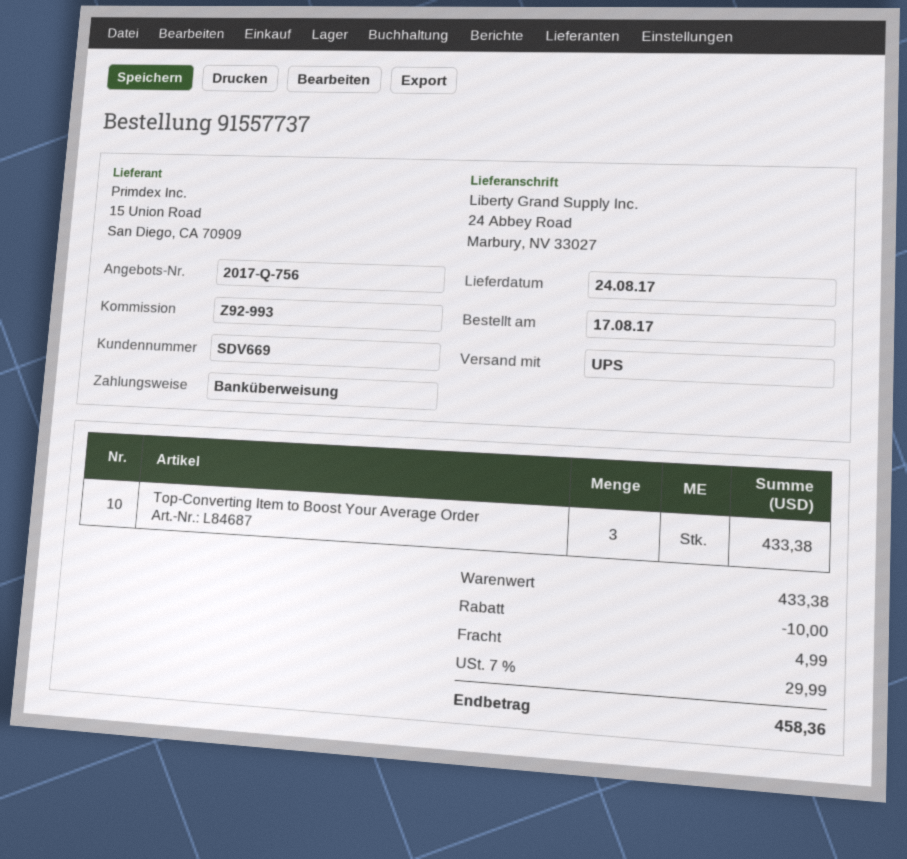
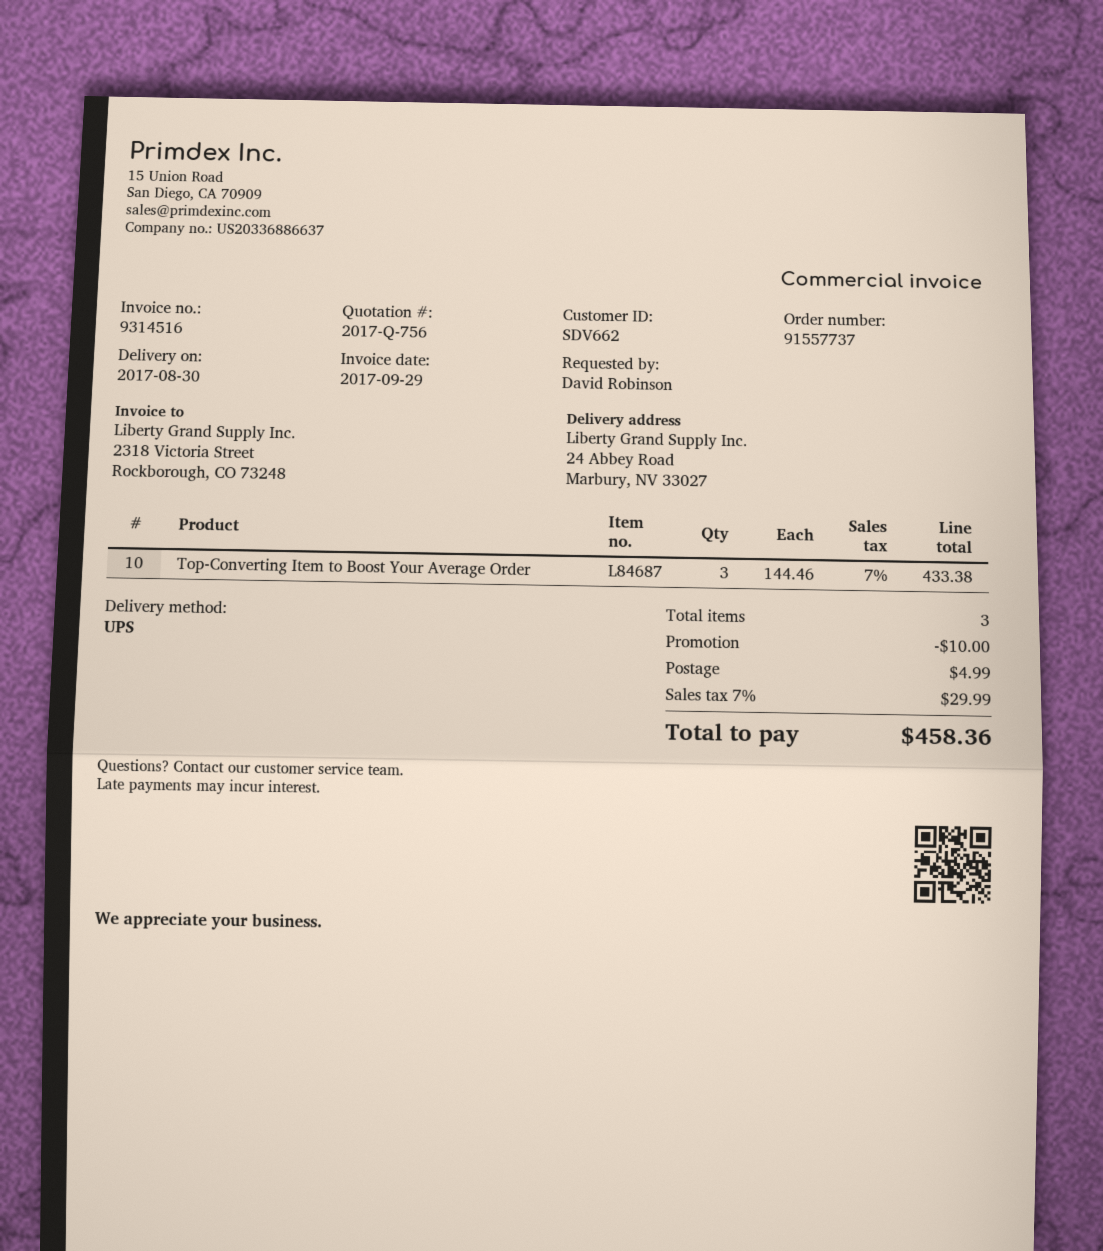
delivery date: 2017-08-24 -> 2017-08-30
customer number: SDV669 -> SDV662

